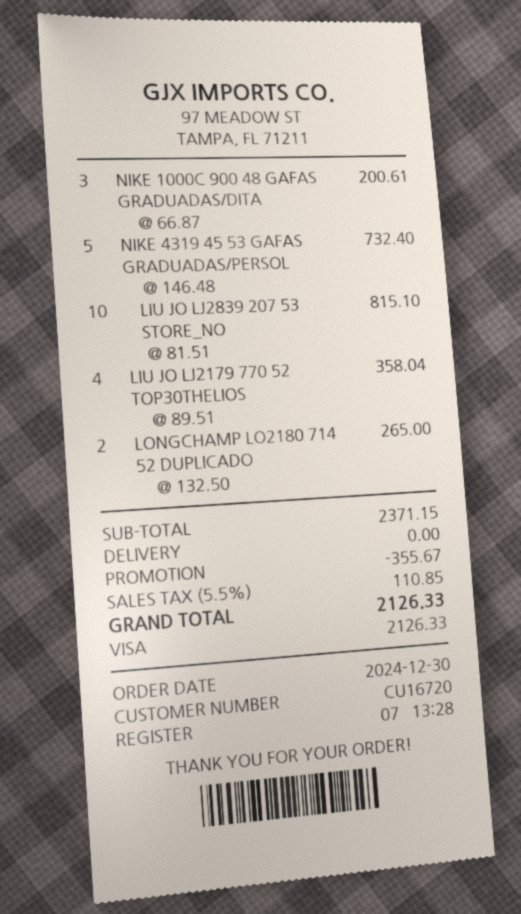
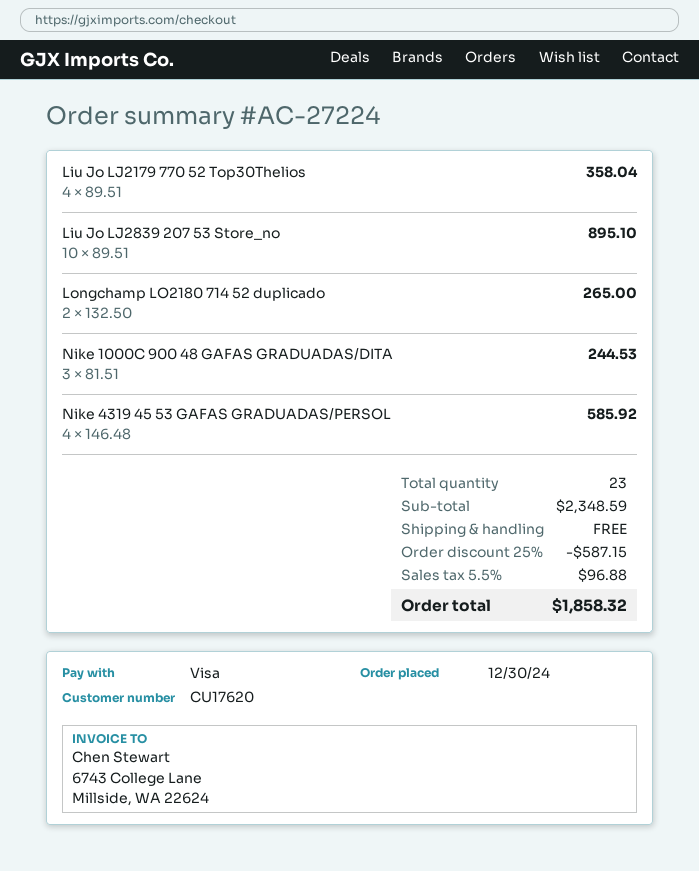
customer number: CU16720 -> CU17620
NIKE 1000C 900 48 GAFAS GRADUADAS/DITA: 3 x 66.87 = 200.61 -> 3 x 81.51 = 244.53
NIKE 4319 45 53 GAFAS GRADUADAS/PERSOL: 5 x 146.48 = 732.40 -> 4 x 146.48 = 585.92
LIU JO LJ2839 207 53 STORE_NO: 10 x 81.51 = 815.10 -> 10 x 89.51 = 895.10
subtotal: 2371.15 -> 2348.59
discount: 355.67 -> 587.15
tax: 5.5% = 110.85 -> 5.5% = 96.88
total: 2126.33 -> 1858.32

